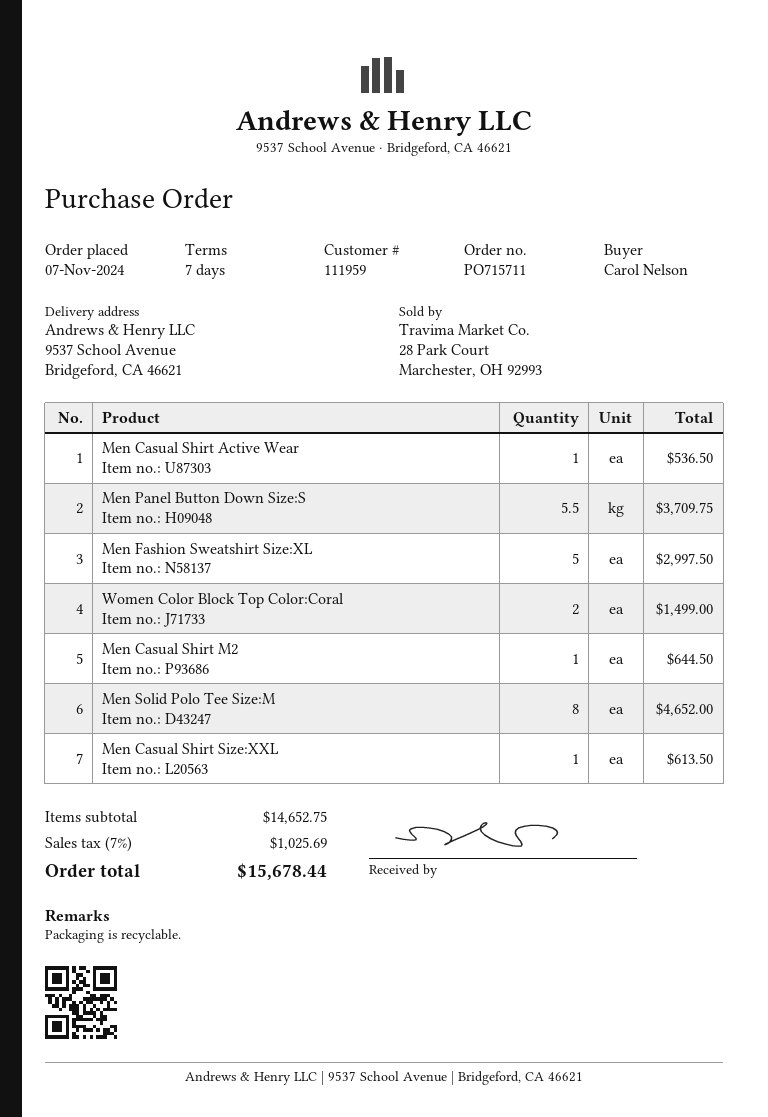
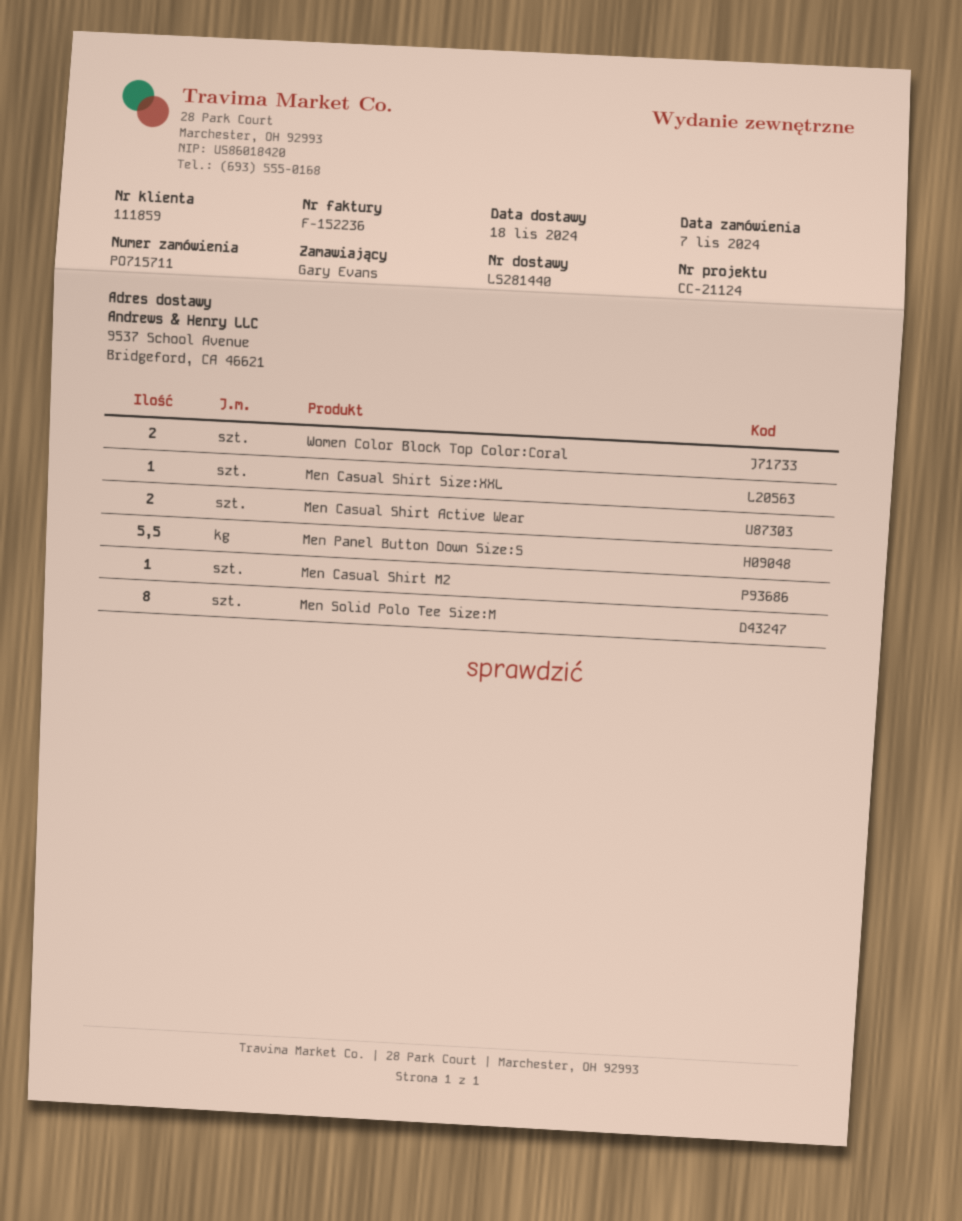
customer number: 111959 -> 111859
ordered by: Carol Nelson -> Gary Evans
Men Casual Shirt Active Wear: 1 -> 2
Men Fashion Sweatshirt Size:XL: 5 -> none

